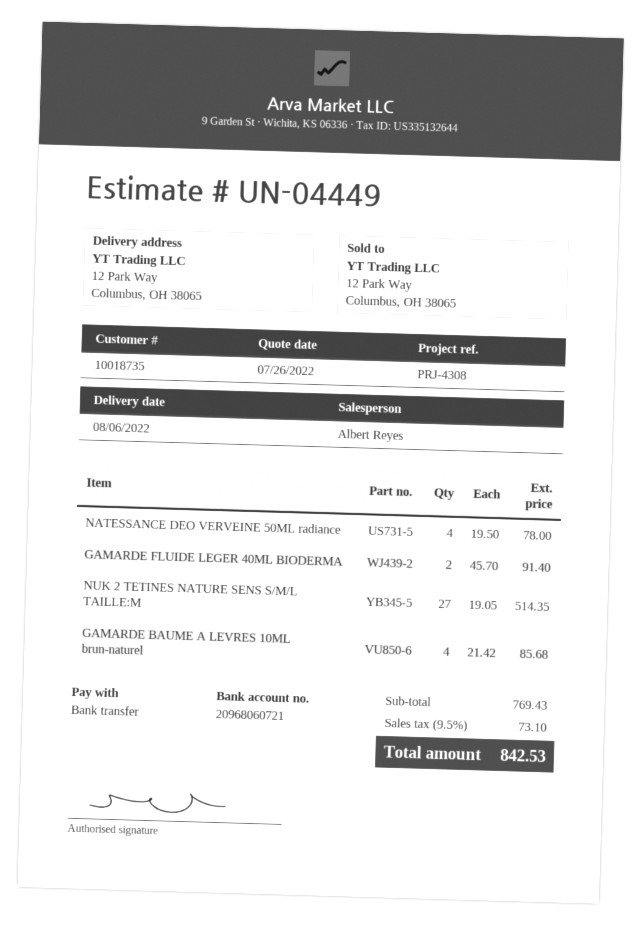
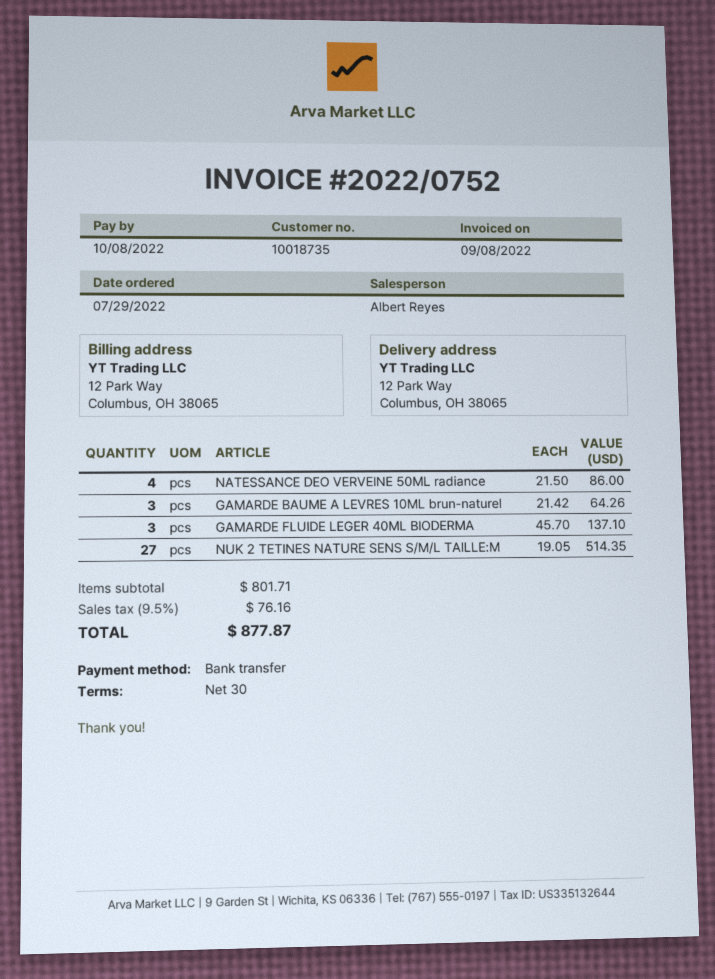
NATESSANCE DEO VERVEINE 50ML radiance: 4 x 19.50 = 78.00 -> 4 x 21.50 = 86.00
GAMARDE FLUIDE LEGER 40ML BIODERMA: 2 x 45.70 = 91.40 -> 3 x 45.70 = 137.10
GAMARDE BAUME A LEVRES 10ML brun-naturel: 4 x 21.42 = 85.68 -> 3 x 21.42 = 64.26
subtotal: 769.43 -> 801.71
tax: 9.5% = 73.10 -> 9.5% = 76.16
total: 842.53 -> 877.87

